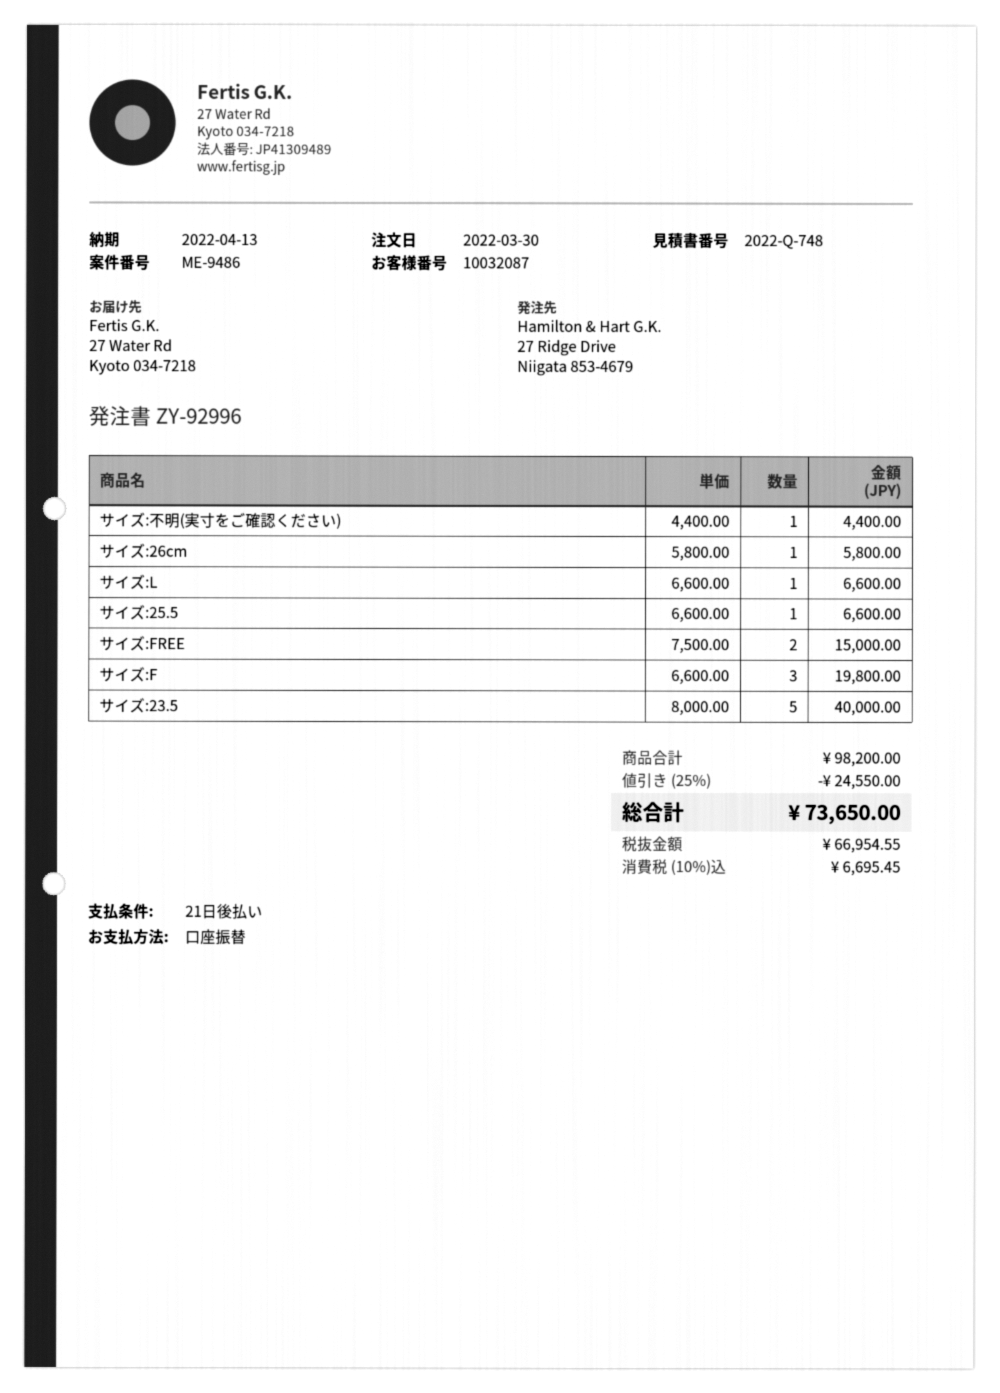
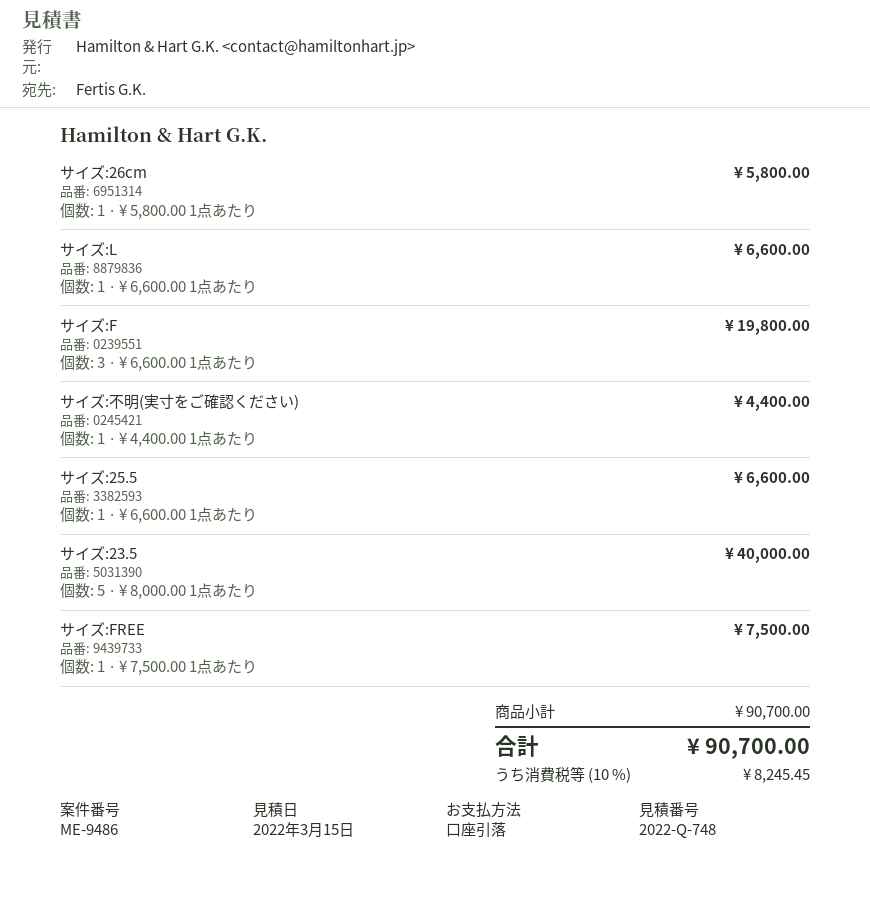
サイズ:FREE: 2 x 7500.00 = 15000.00 -> 1 x 7500.00 = 7500.00
subtotal: 98200.00 -> 90700.00
discount: 25% = 24550.00 -> none
tax: 10% = 6695.45 -> 10% = 8245.45
total: 73650.00 -> 90700.00

